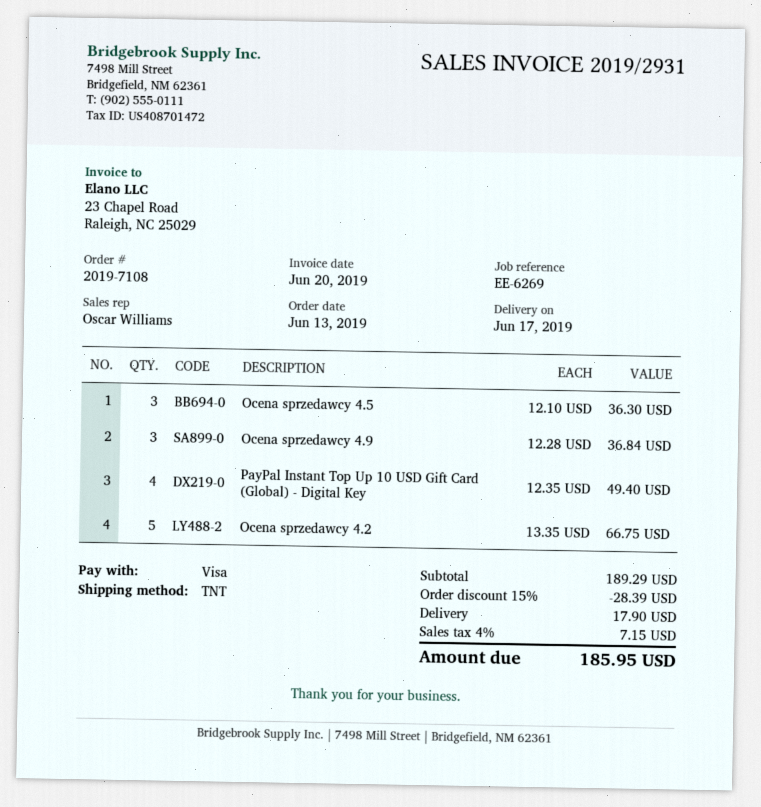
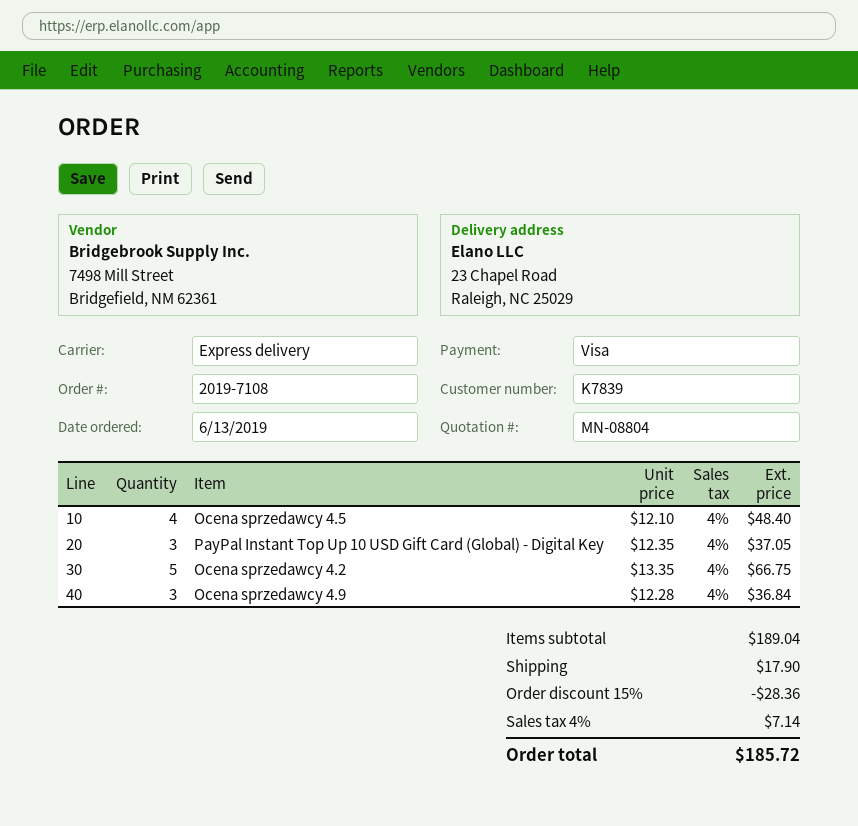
shipping method: TNT -> express
Ocena sprzedawcy 4.5: 3 x 12.10 = 36.30 -> 4 x 12.10 = 48.40
PayPal Instant Top Up 10 USD Gift Card (Global) - Digital Key: 4 x 12.35 = 49.40 -> 3 x 12.35 = 37.05
subtotal: 189.29 -> 189.04
discount: 15% = 28.39 -> 15% = 28.36
tax: 4% = 7.15 -> 4% = 7.14
total: 185.95 -> 185.72

